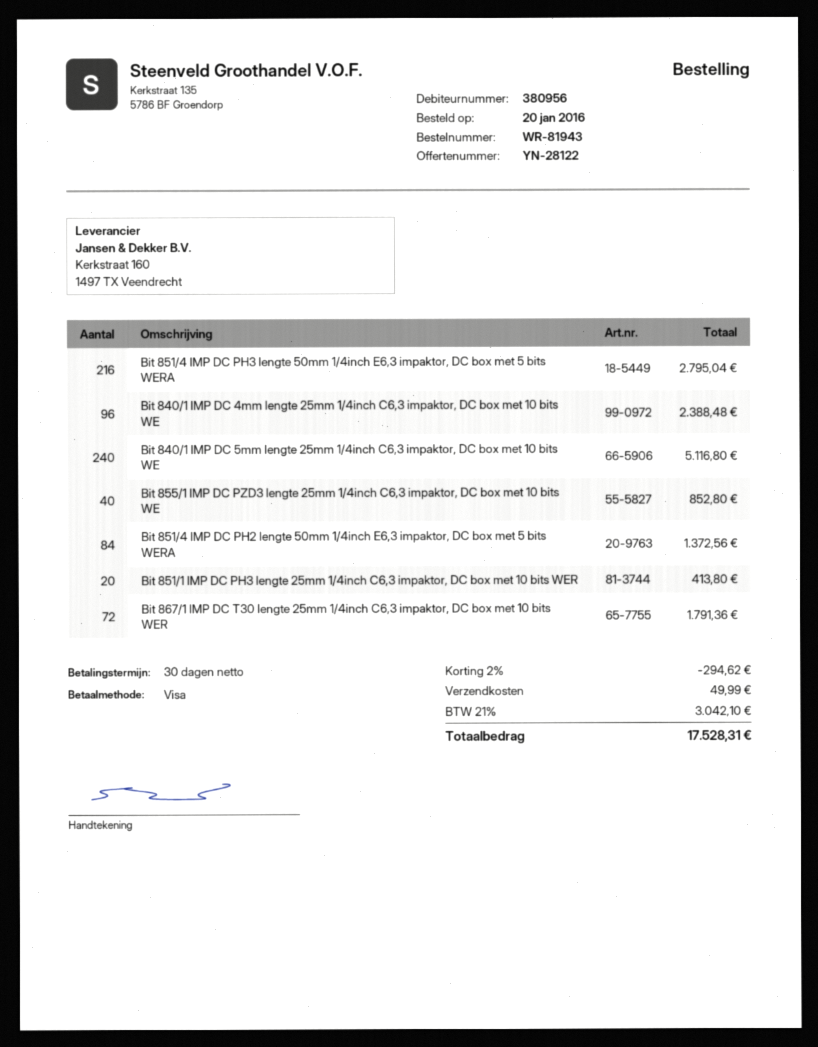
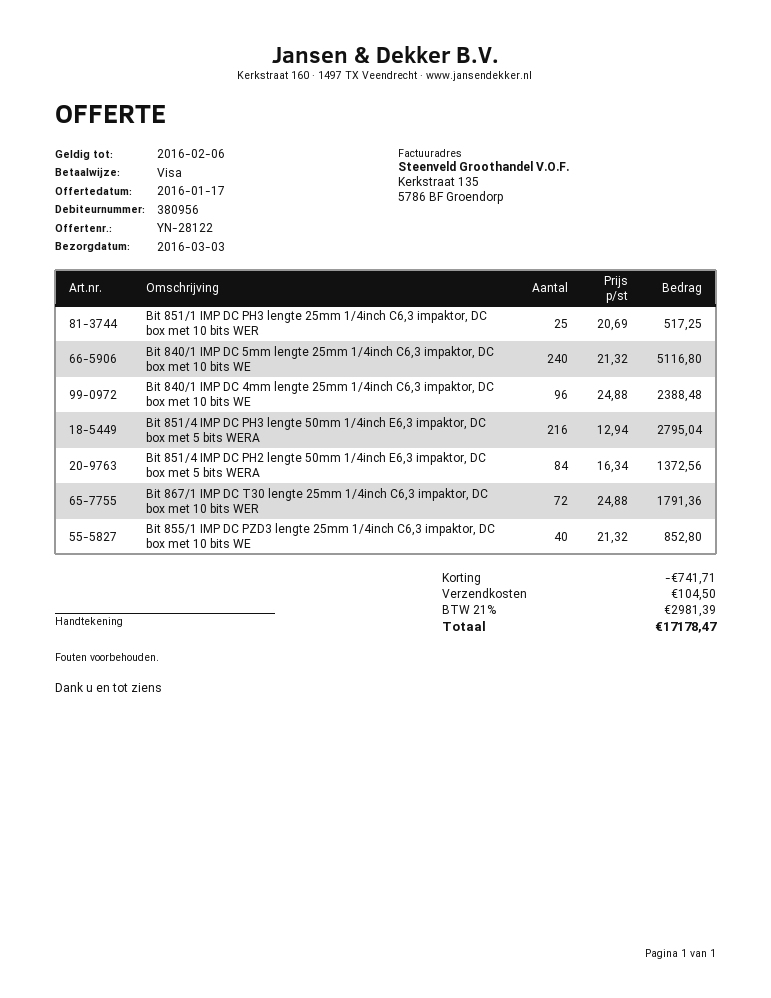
Bit 851/1 IMP DC PH3 lengte 25mm 1/4inch C6,3 impaktor, DC box met 10 bits WER: 20 for 413.80 -> 25 for 517.25
discount: 294.62 -> 741.71
shipping: 49.99 -> 104.50
tax: 21% = 3042.10 -> 21% = 2981.39
total: 17528.31 -> 17178.47

